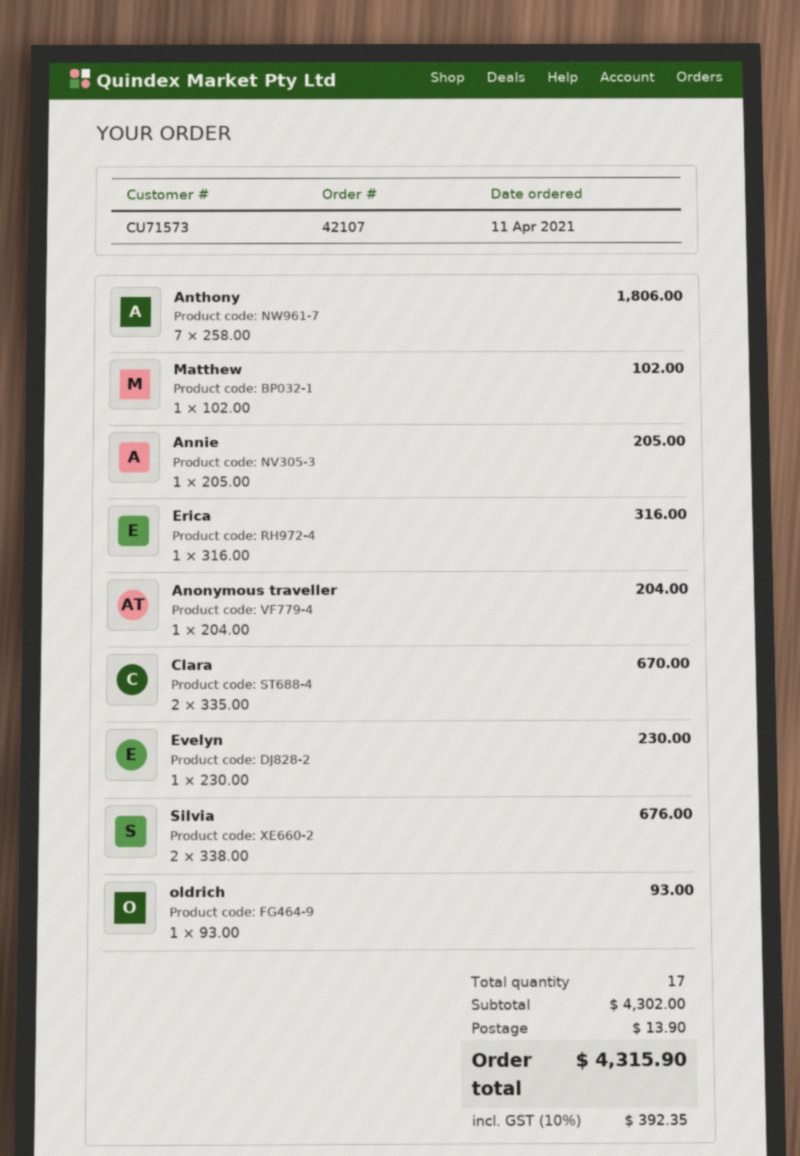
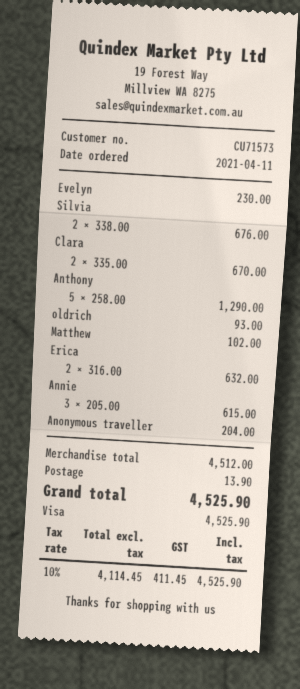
Anthony: 7 x 258.00 = 1806.00 -> 5 x 258.00 = 1290.00
Annie: 1 x 205.00 = 205.00 -> 3 x 205.00 = 615.00
Erica: 1 x 316.00 = 316.00 -> 2 x 316.00 = 632.00
subtotal: 4302.00 -> 4512.00
tax: 10% = 392.35 -> 10% = 411.45
total: 4315.90 -> 4525.90

